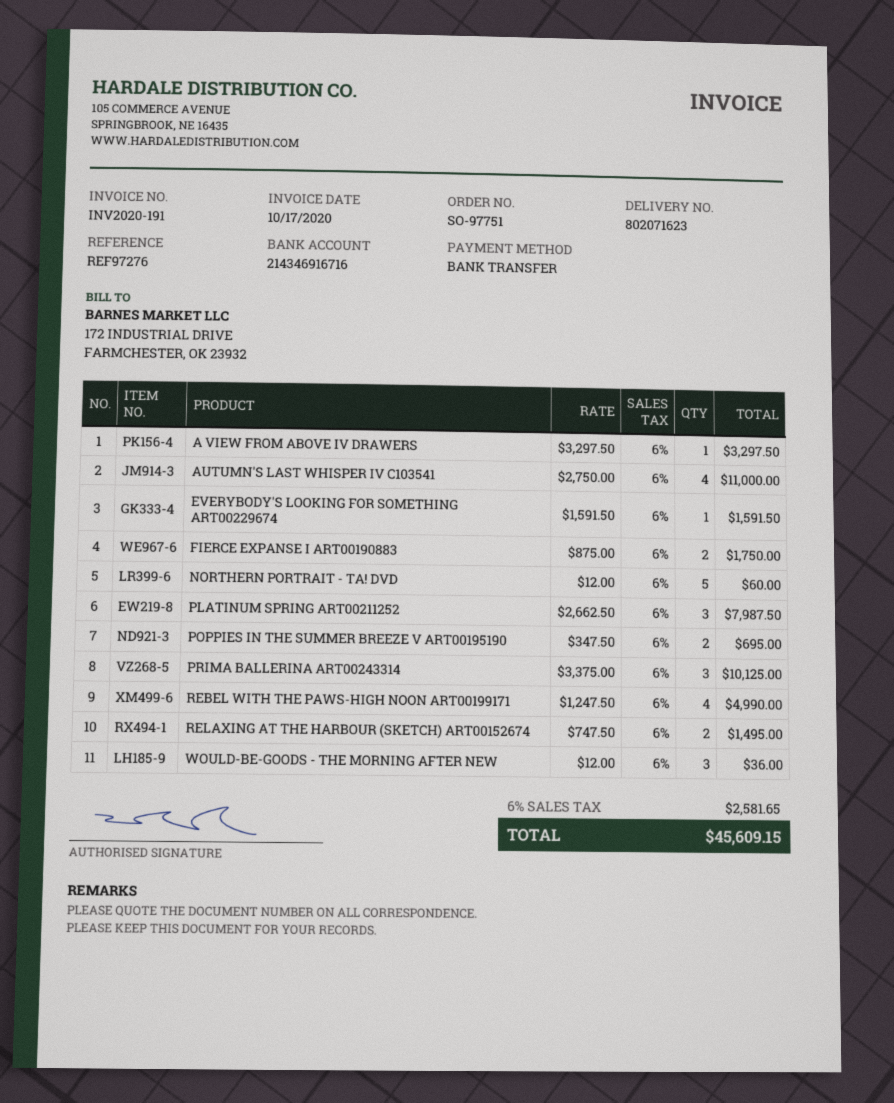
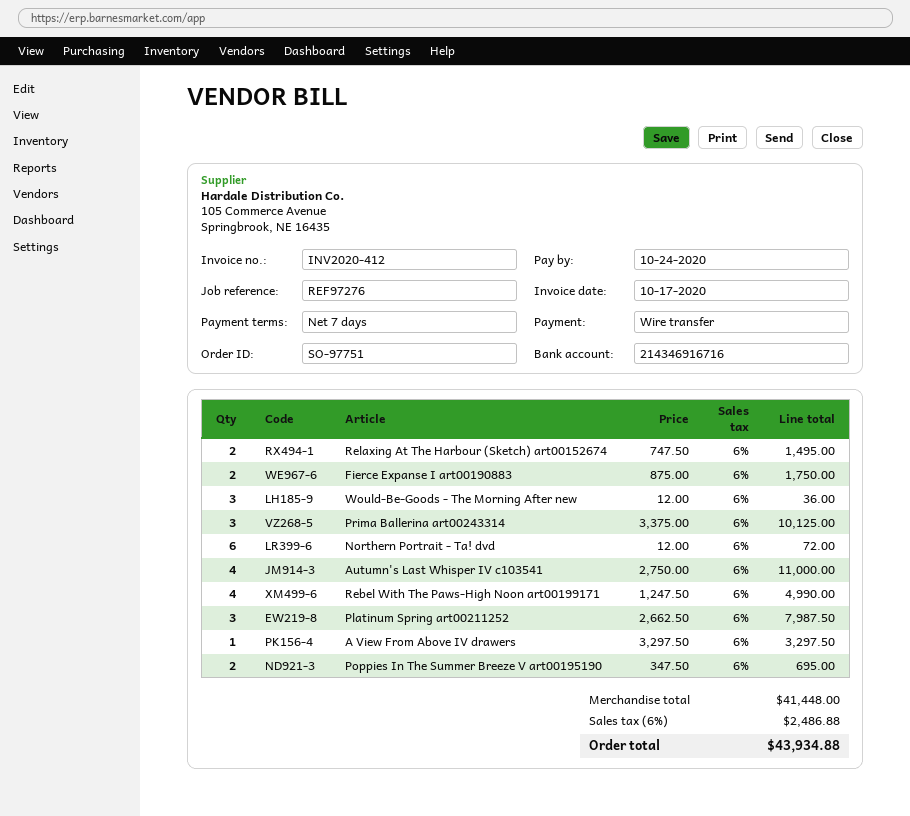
invoice number: INV2020-191 -> INV2020-412
EVERYBODY'S LOOKING FOR SOMETHING ART00229674: 1 x 1591.50 = 1591.50 -> none
NORTHERN PORTRAIT - TA! DVD: 5 x 12.00 = 60.00 -> 6 x 12.00 = 72.00
tax: 6% = 2581.65 -> 6% = 2486.88
total: 45609.15 -> 43934.88

